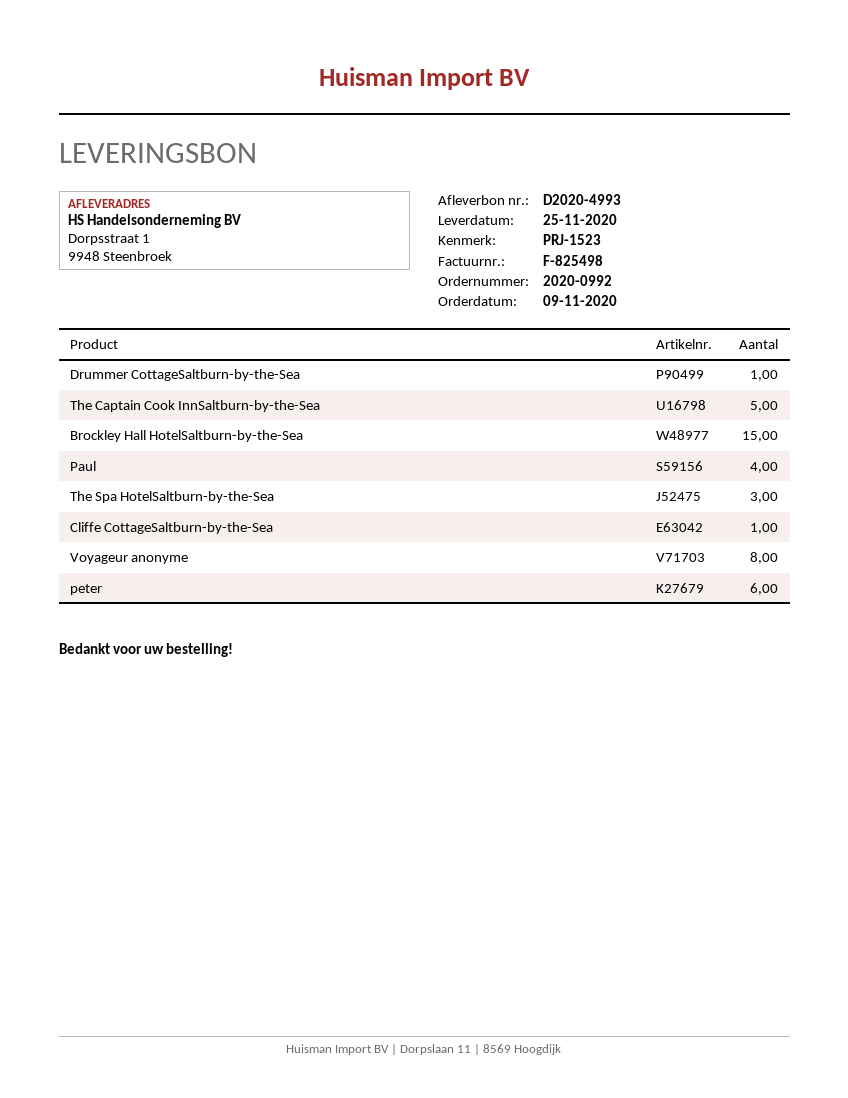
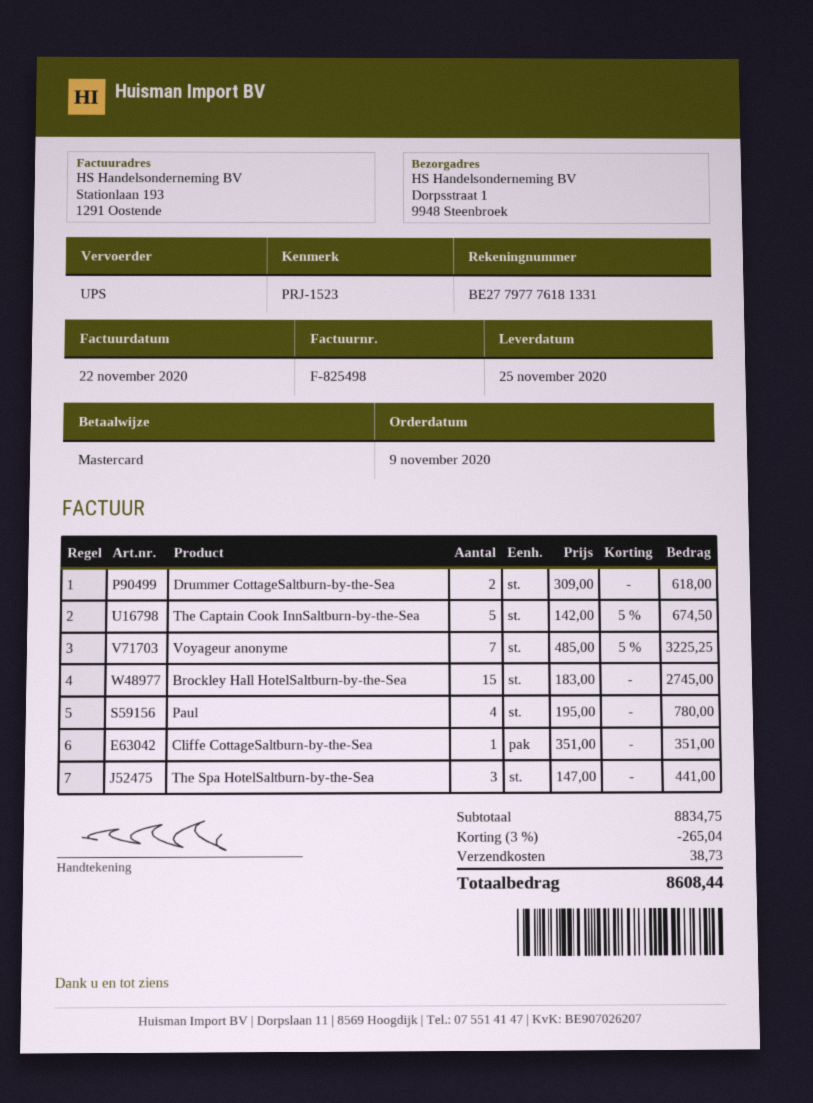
Drummer CottageSaltburn-by-the-Sea: 1 -> 2
Voyageur anonyme: 8 -> 7
peter: 6 -> none

